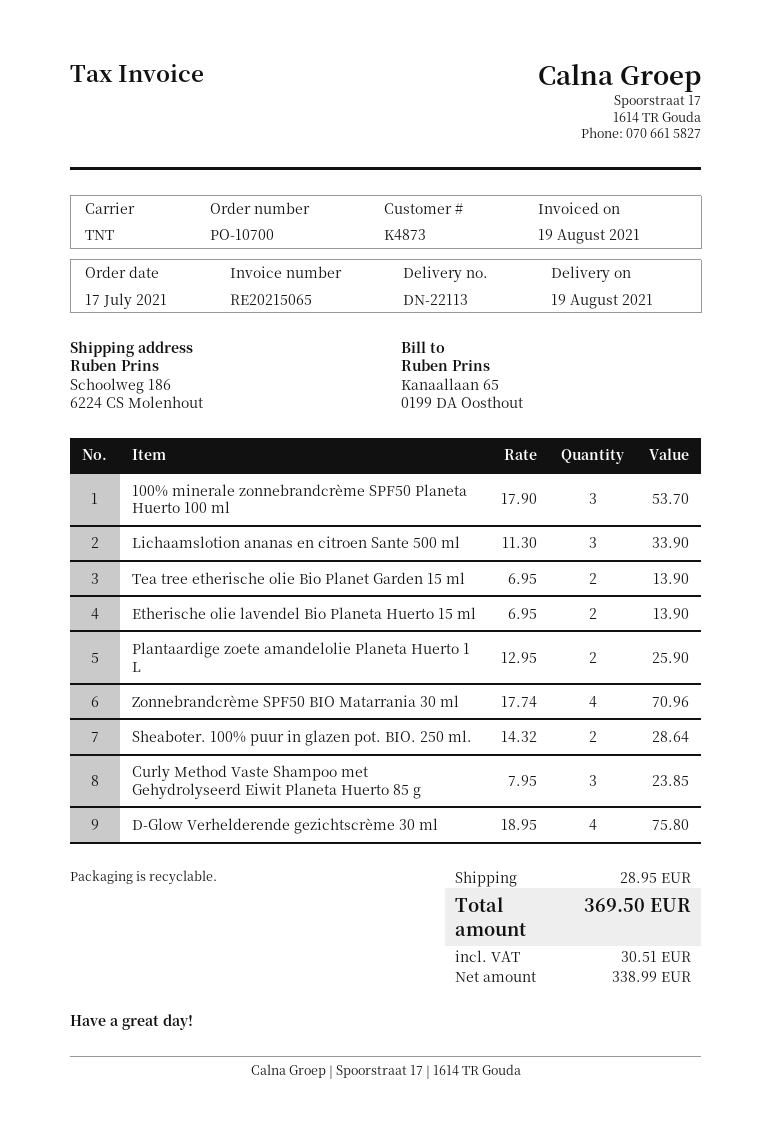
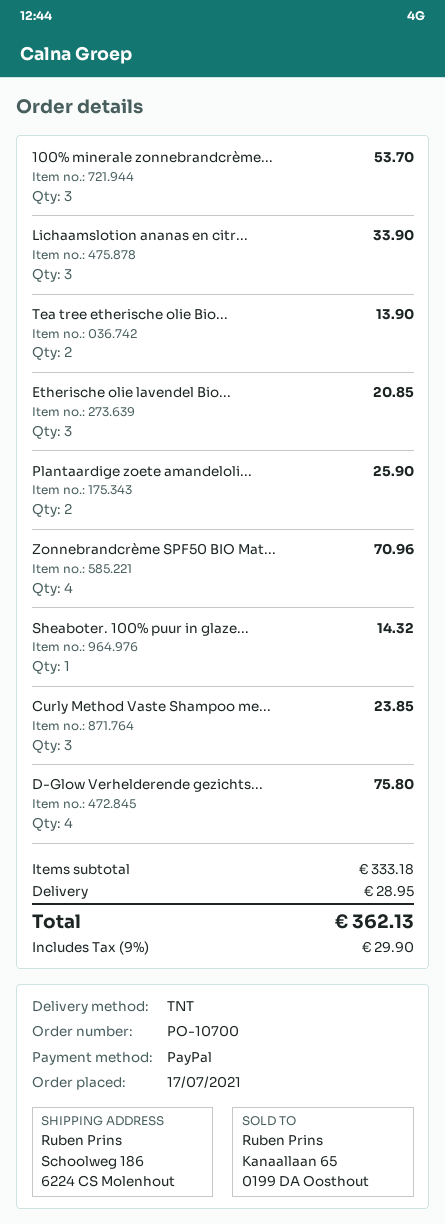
Etherische olie lavendel Bio Planeta Huerto 15 ml: 2 for 13.90 -> 3 for 20.85
Sheaboter. 100% puur in glazen pot. BIO. 250 ml.: 2 for 28.64 -> 1 for 14.32
tax: 30.51 -> 29.90
total: 369.50 -> 362.13

